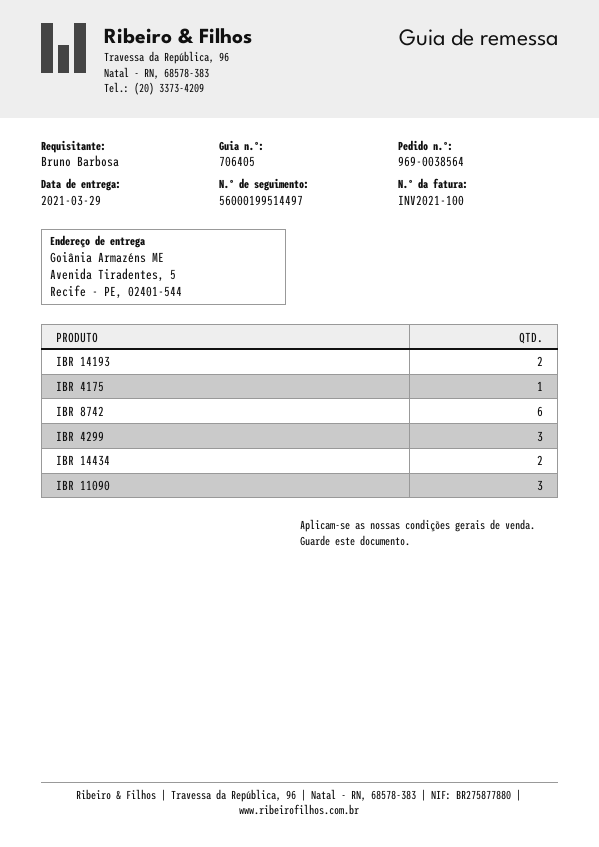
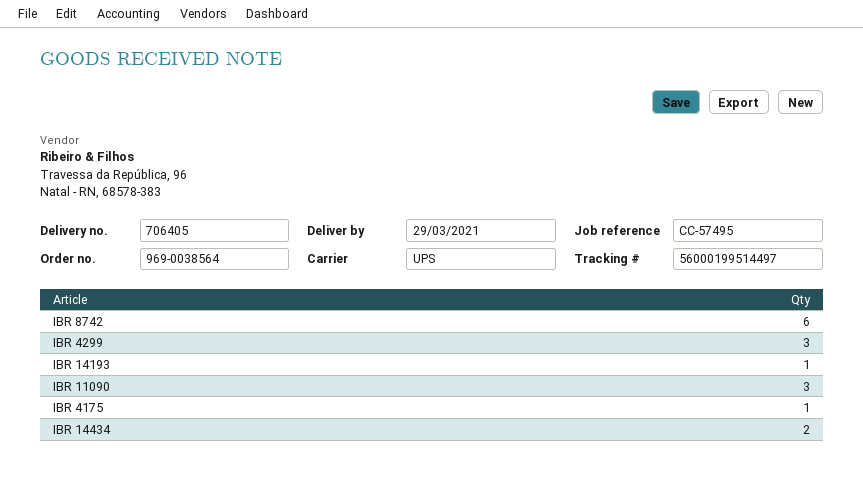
IBR 14193: 2 -> 1

